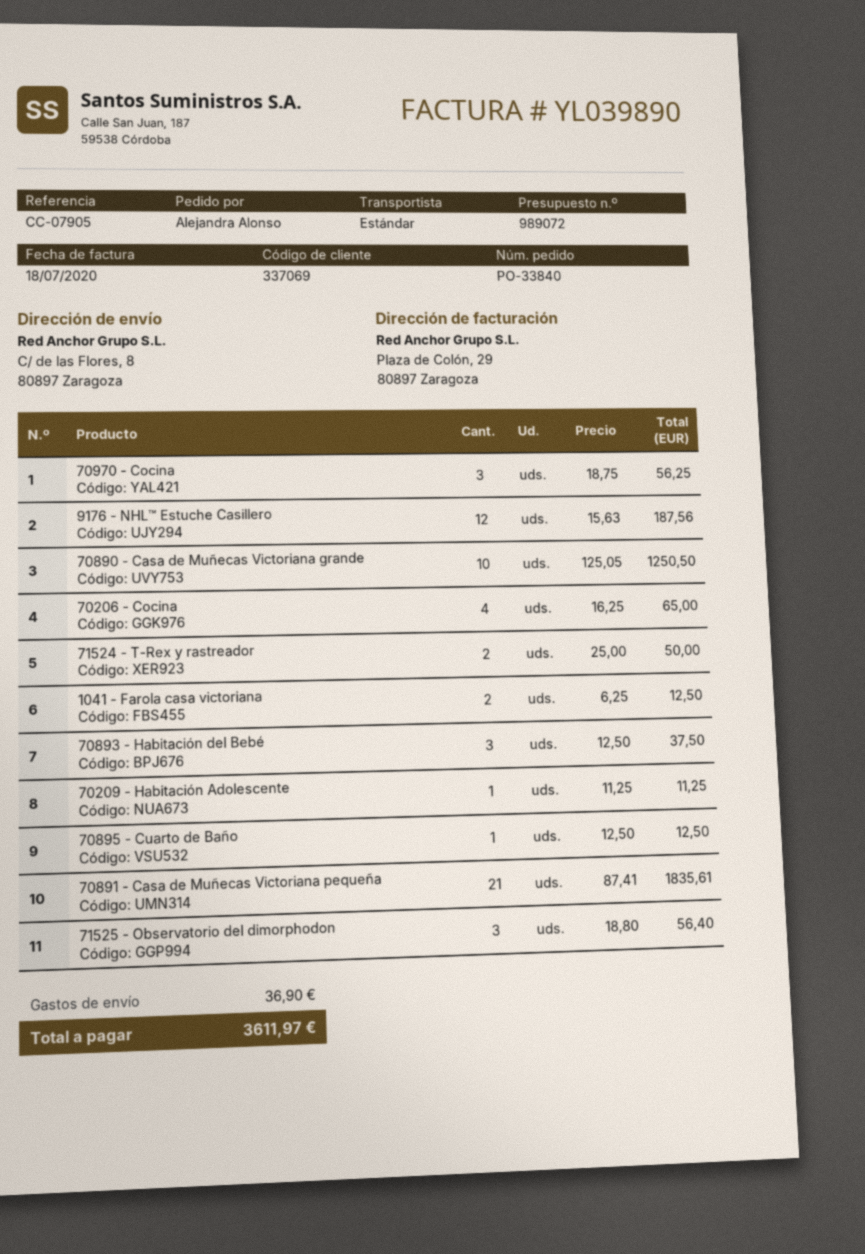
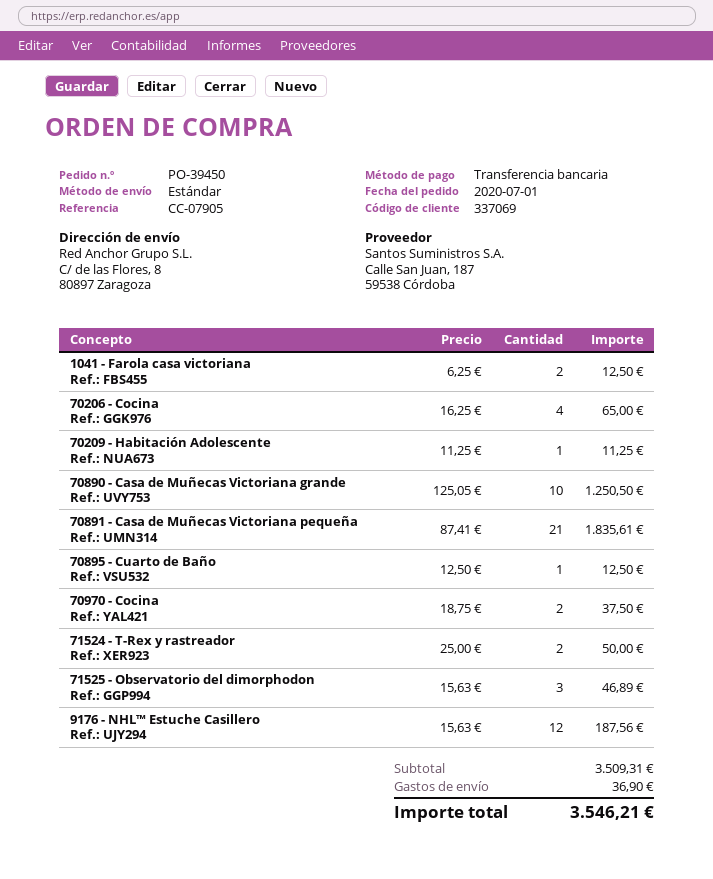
order number: PO-33840 -> PO-39450
70970 - Cocina: 3 x 18.75 = 56.25 -> 2 x 18.75 = 37.50
70893 - Habitación del Bebé: 3 x 12.50 = 37.50 -> none
71525 - Observatorio del dimorphodon: 3 x 18.80 = 56.40 -> 3 x 15.63 = 46.89
total: 3611.97 -> 3546.21

